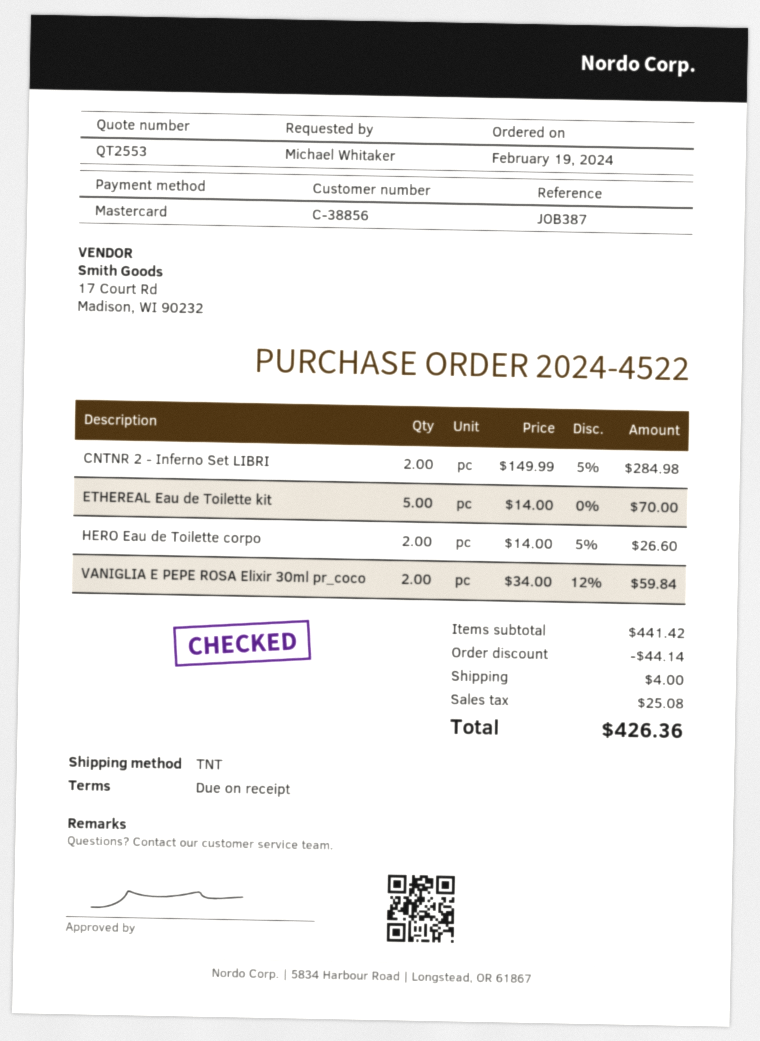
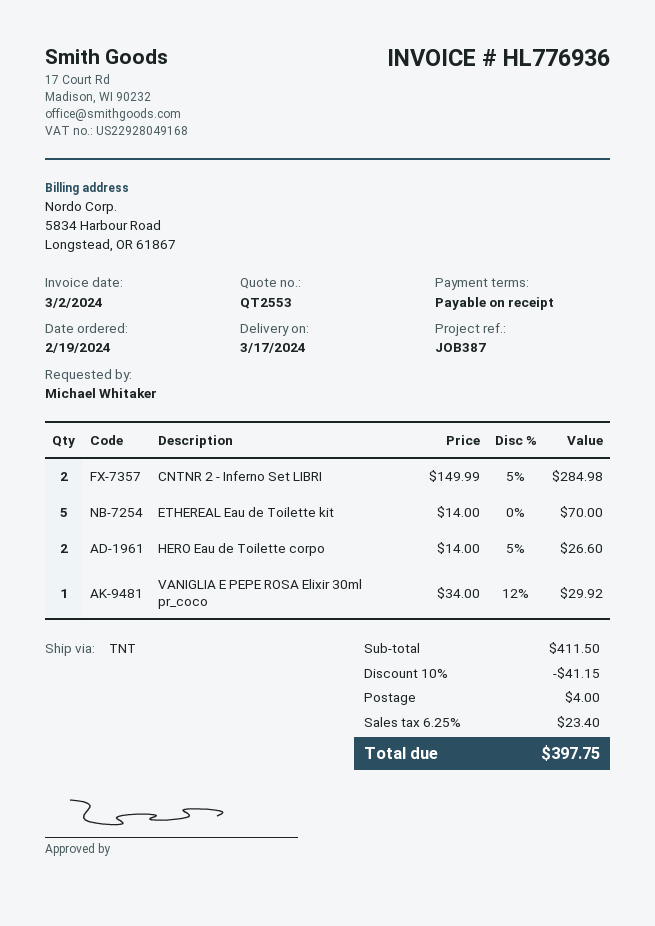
VANIGLIA E PEPE ROSA Elixir 30ml pr_coco: 2 x 34.00 - 12% = 59.84 -> 1 x 34.00 - 12% = 29.92
subtotal: 441.42 -> 411.50
discount: 44.14 -> 41.15
tax: 25.08 -> 23.40
total: 426.36 -> 397.75

